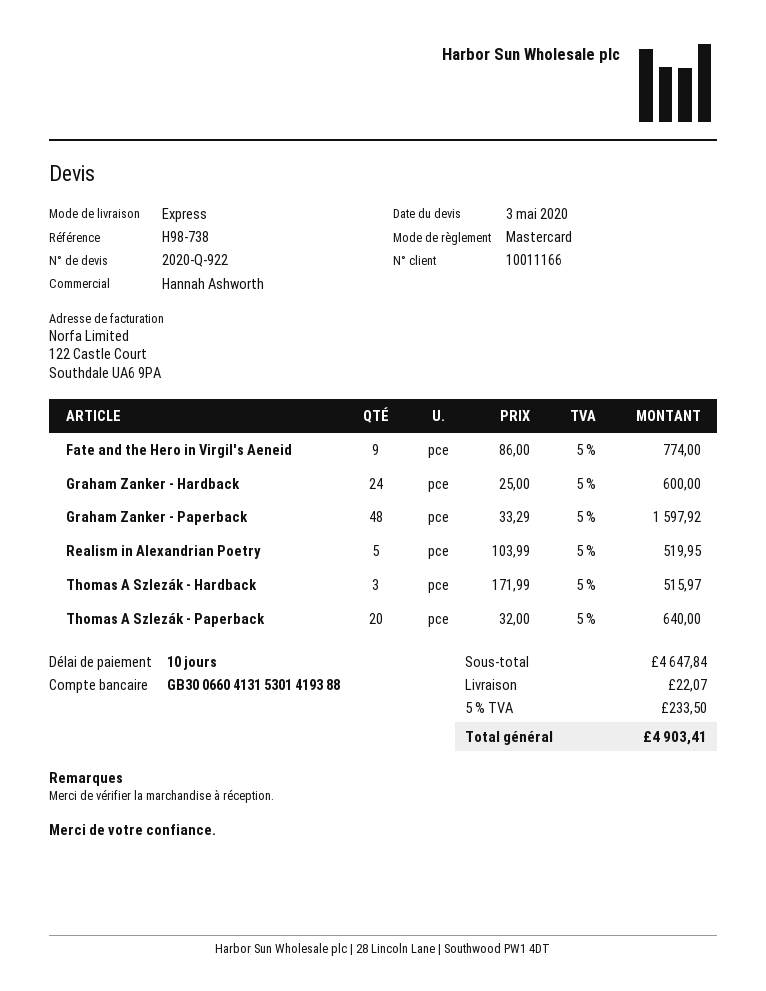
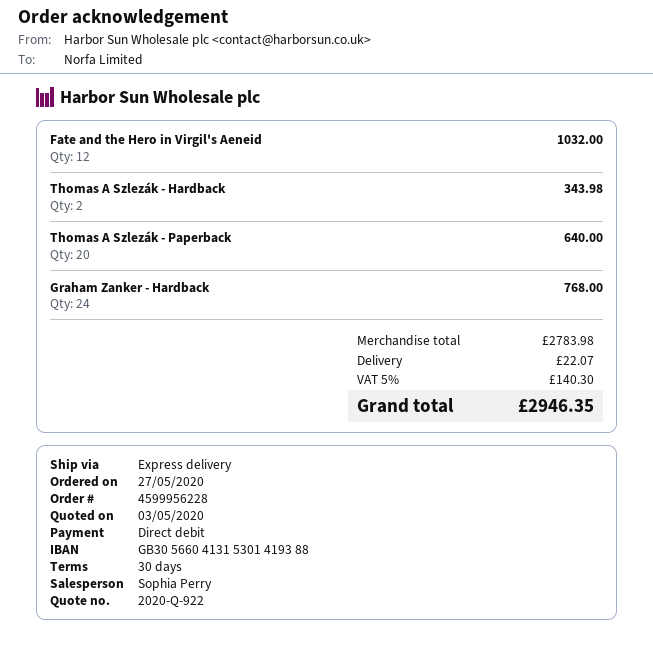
payment terms: 10 days -> 30 days
sales rep: Hannah Ashworth -> Sophia Perry
payment method: Mastercard -> direct debit
bank account: GB30066041315301419388 -> GB30566041315301419388
Fate and the Hero in Virgil's Aeneid: 9 for 774.00 -> 12 for 1032.00
Graham Zanker - Hardback: 24 for 600.00 -> 24 for 768.00
Graham Zanker - Paperback: 48 for 1597.92 -> none
Realism in Alexandrian Poetry: 5 for 519.95 -> none
Thomas A Szlezák - Hardback: 3 for 515.97 -> 2 for 343.98
subtotal: 4647.84 -> 2783.98
tax: 5% = 233.50 -> 5% = 140.30
total: 4903.41 -> 2946.35

